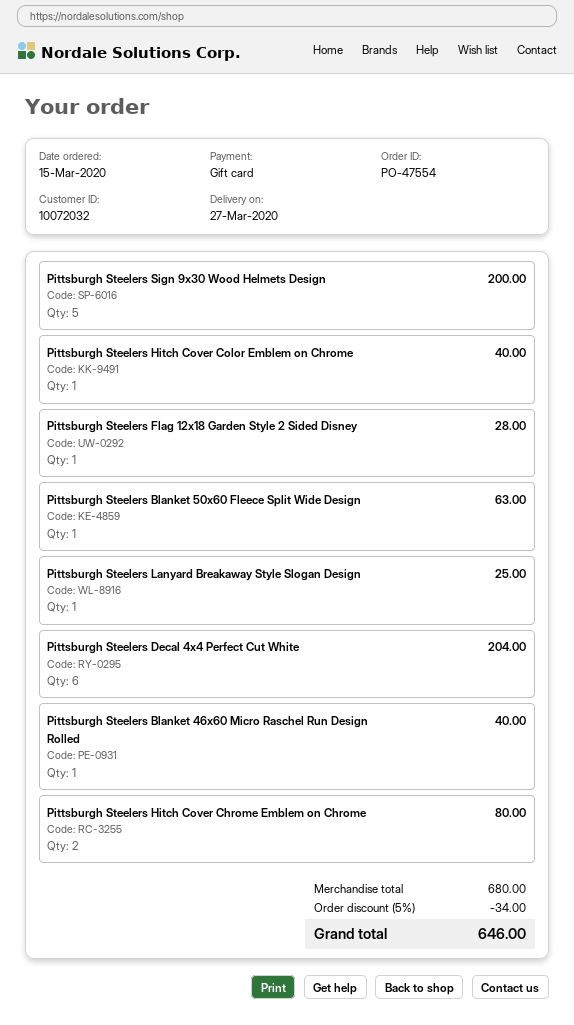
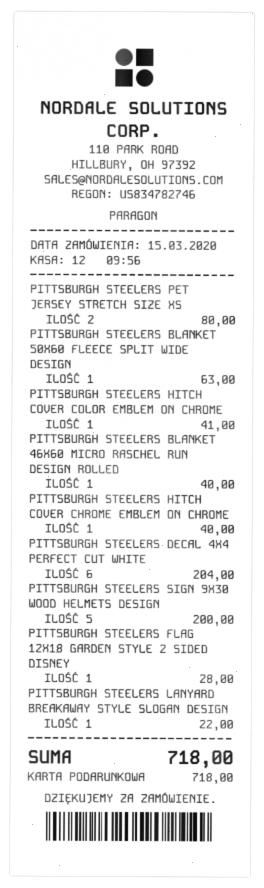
Pittsburgh Steelers Hitch Cover Color Emblem on Chrome: 1 for 40.00 -> 1 for 41.00
Pittsburgh Steelers Lanyard Breakaway Style Slogan Design: 1 for 25.00 -> 1 for 22.00
Pittsburgh Steelers Hitch Cover Chrome Emblem on Chrome: 2 for 80.00 -> 1 for 40.00
PITTSBURGH STEELERS PET JERSEY STRETCH SIZE XS: none -> 2 for 80.00
discount: 5% = 34.00 -> none
total: 646.00 -> 718.00

